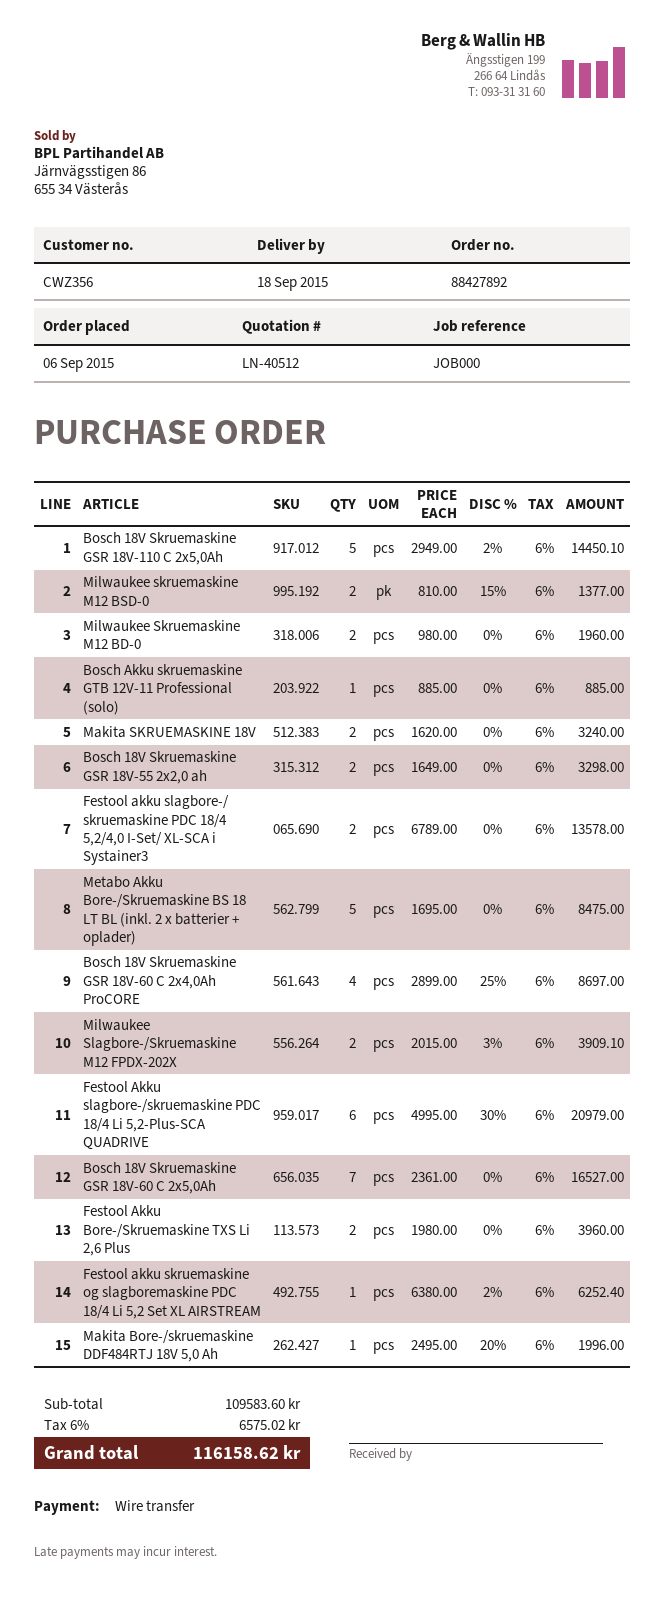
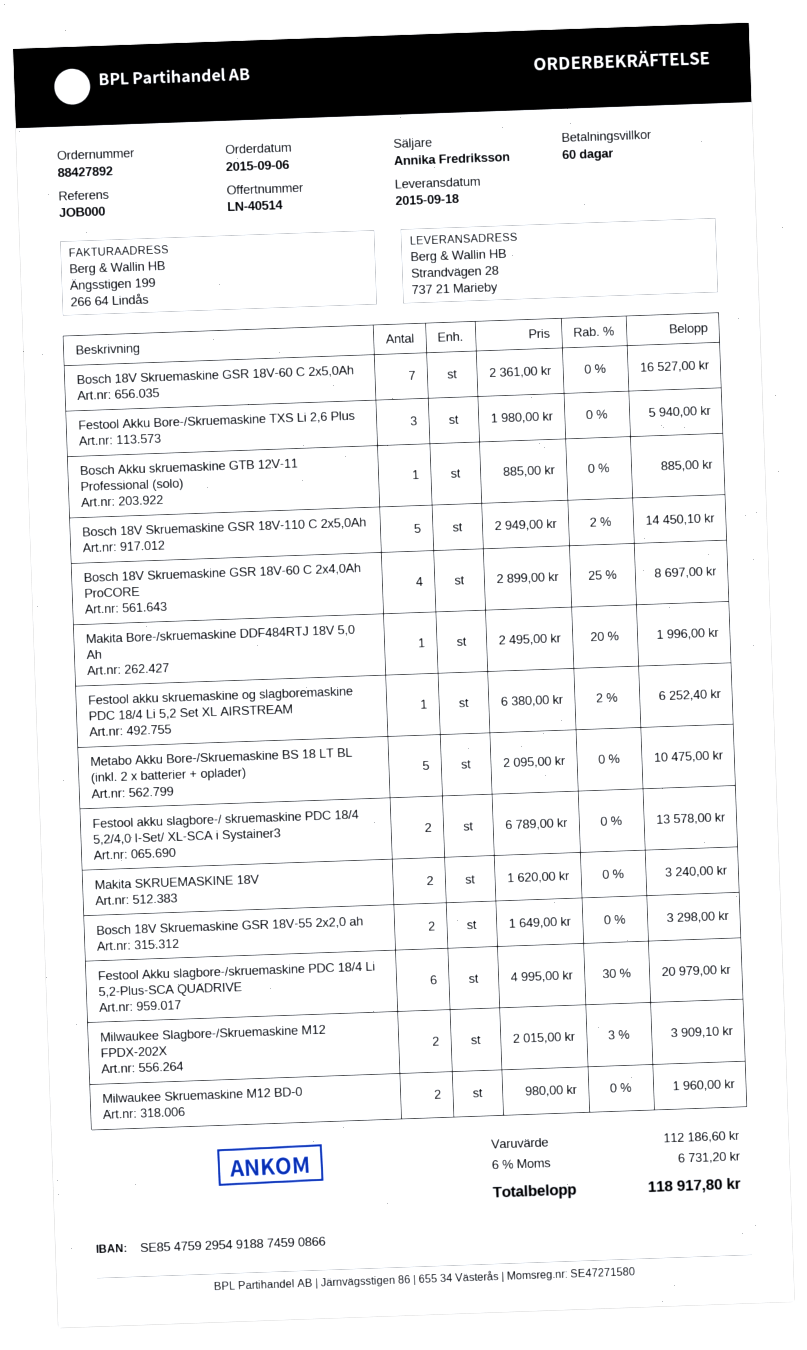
quote number: LN-40512 -> LN-40514
Milwaukee skruemaskine M12 BSD-0: 2 x 810.00 - 15% = 1377.00 -> none
Metabo Akku Bore-/Skruemaskine BS 18 LT BL (inkl. 2 x batterier + oplader): 5 x 1695.00 = 8475.00 -> 5 x 2095.00 = 10475.00
Festool Akku Bore-/Skruemaskine TXS Li 2,6 Plus: 2 x 1980.00 = 3960.00 -> 3 x 1980.00 = 5940.00
subtotal: 109583.60 -> 112186.60
tax: 6% = 6575.02 -> 6% = 6731.20
total: 116158.62 -> 118917.80

